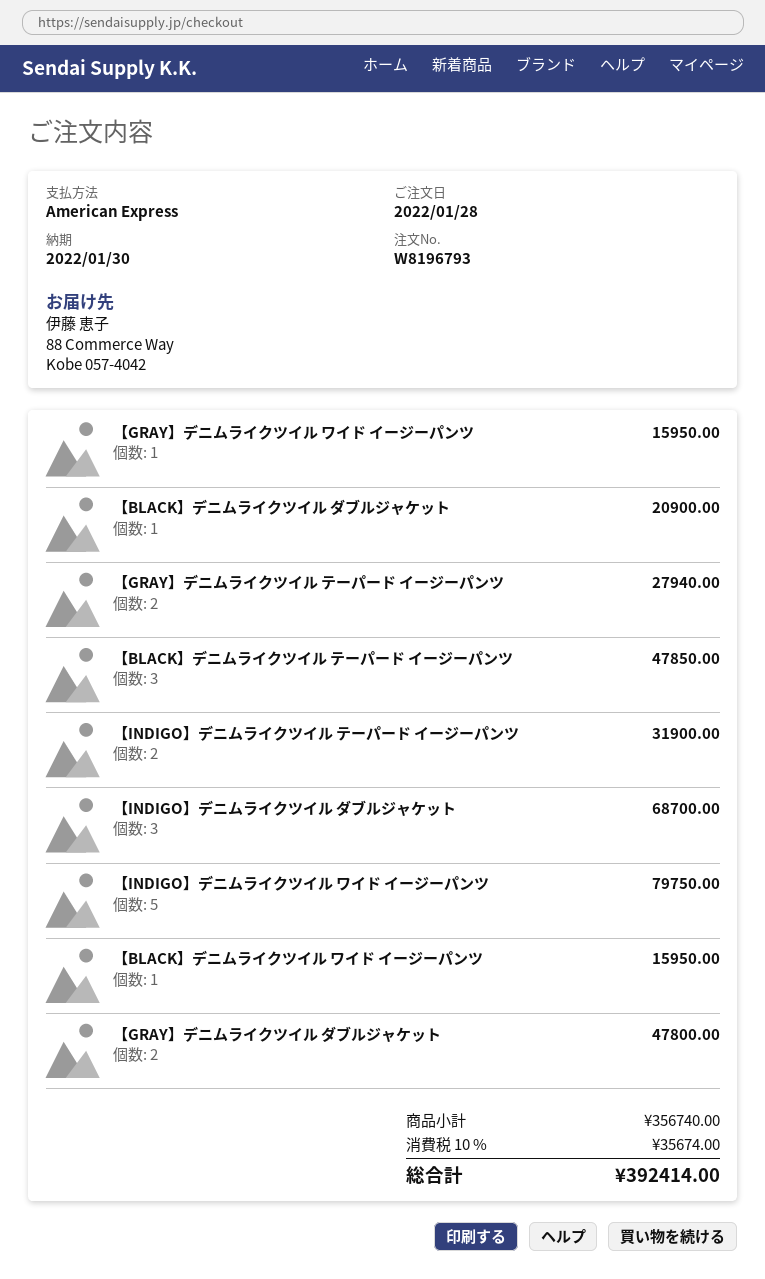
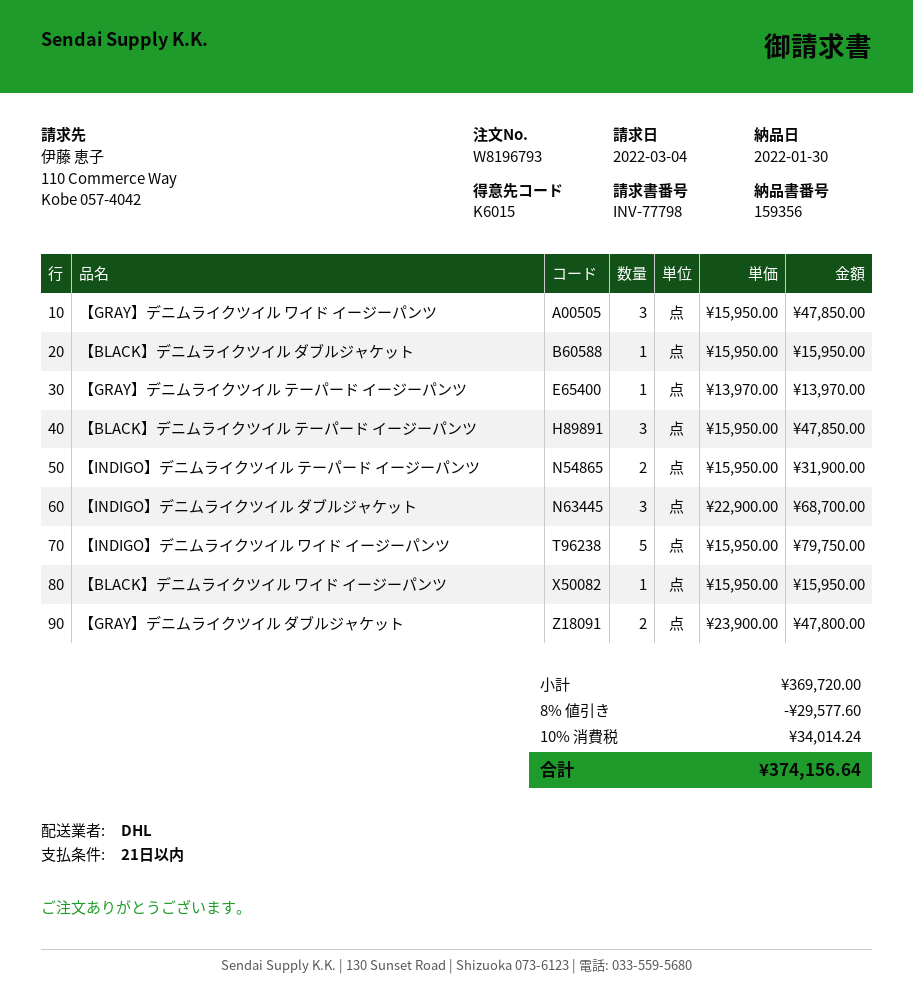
【GRAY】デニムライクツイル ワイド イージーパンツ: 1 for 15950.00 -> 3 for 47850.00
【BLACK】デニムライクツイル ダブルジャケット: 1 for 20900.00 -> 1 for 15950.00
【GRAY】デニムライクツイル テーパード イージーパンツ: 2 for 27940.00 -> 1 for 13970.00
subtotal: 356740.00 -> 369720.00
discount: none -> 8% = 29577.60
tax: 10% = 35674.00 -> 10% = 34014.24
total: 392414.00 -> 374156.64

